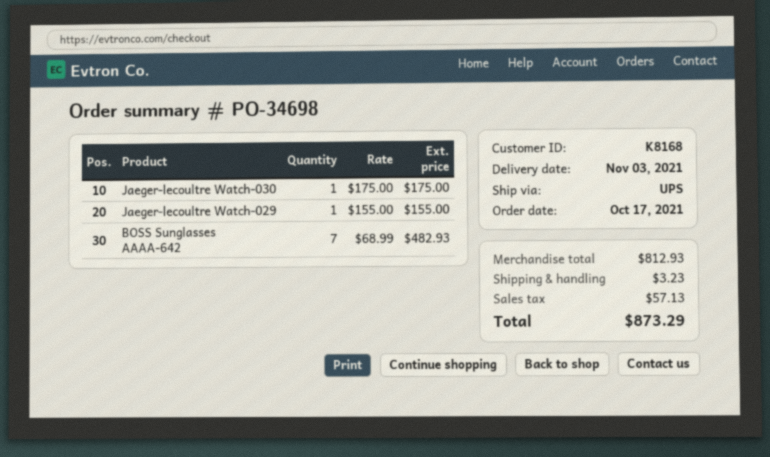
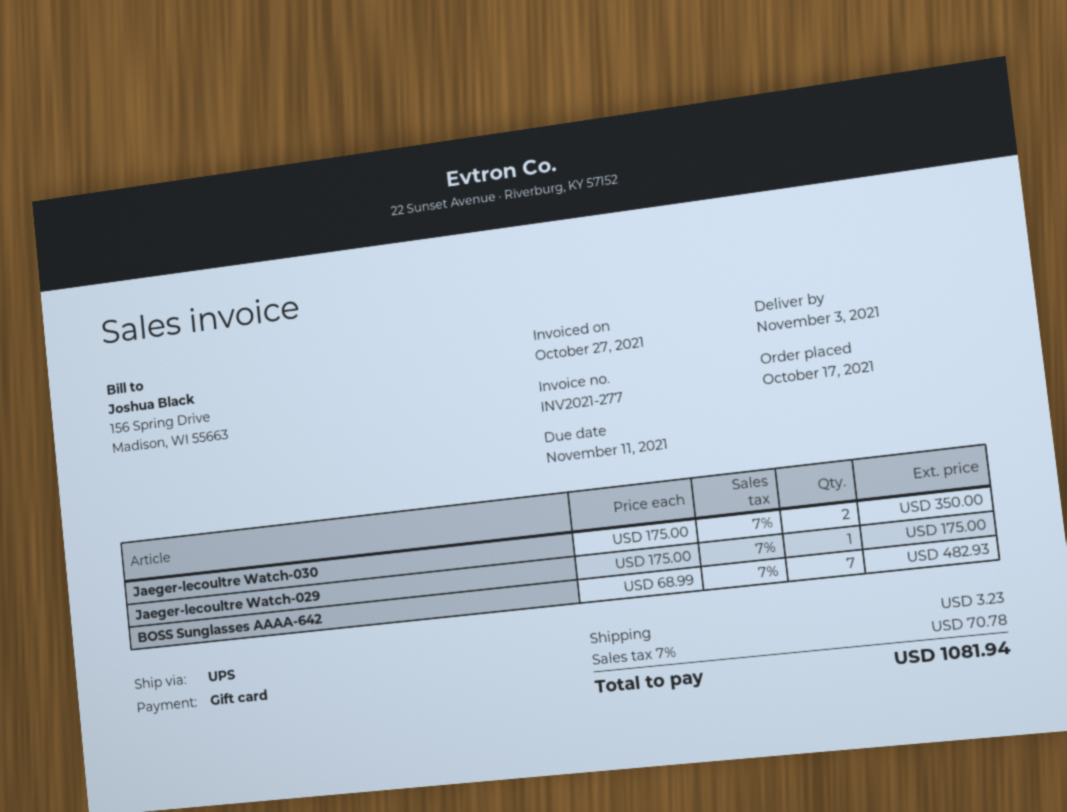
Jaeger-lecoultre Watch-030: 1 x 175.00 = 175.00 -> 2 x 175.00 = 350.00
Jaeger-lecoultre Watch-029: 1 x 155.00 = 155.00 -> 1 x 175.00 = 175.00
tax: 57.13 -> 70.78
total: 873.29 -> 1081.94

